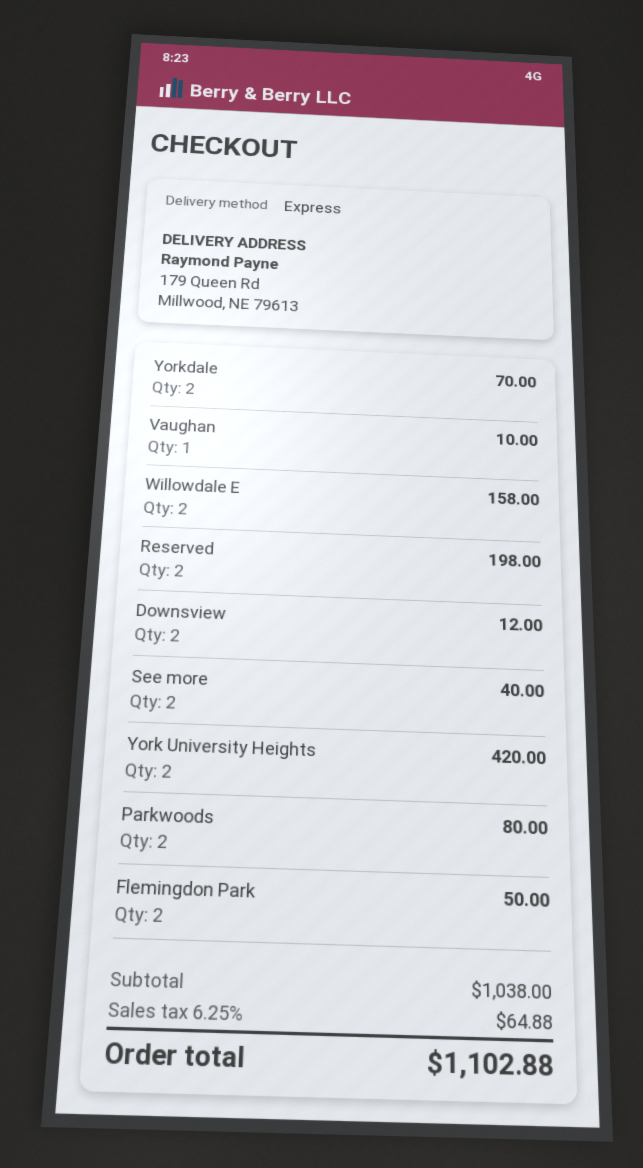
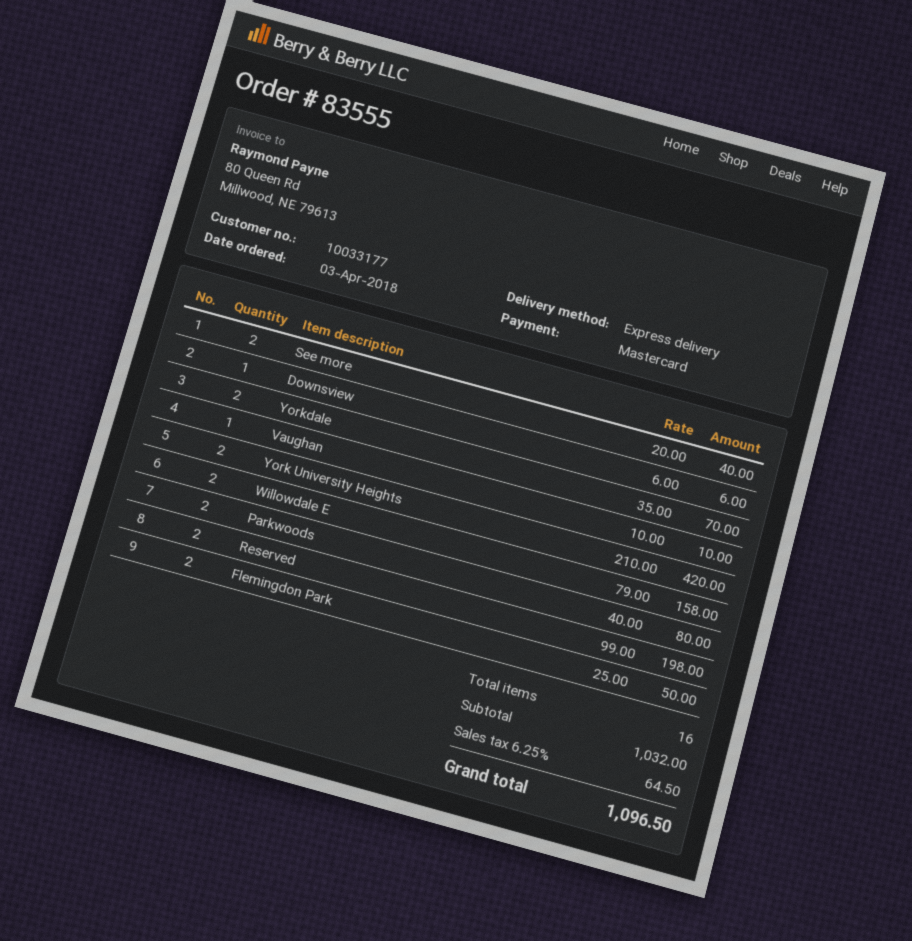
Downsview: 2 for 12.00 -> 1 for 6.00
subtotal: 1038.00 -> 1032.00
tax: 6.25% = 64.88 -> 6.25% = 64.50
total: 1102.88 -> 1096.50

